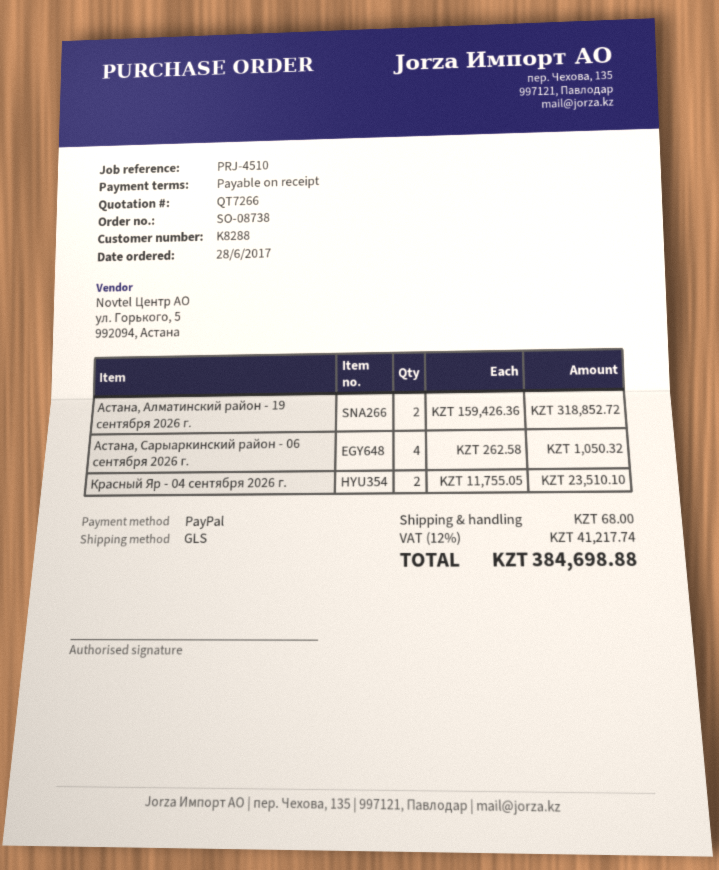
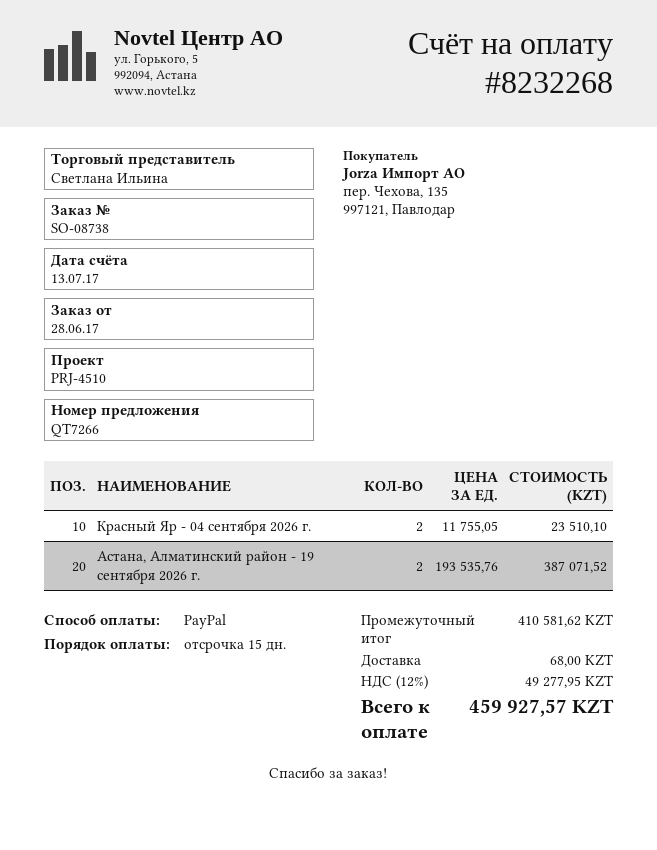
payment terms: on receipt -> 15 days
Астана, Алматинский район - 19 сентября 2026 г.: 2 x 159426.36 = 318852.72 -> 2 x 193535.76 = 387071.52
Астана, Сарыаркинский район - 06 сентября 2026 г.: 4 x 262.58 = 1050.32 -> none
tax: 12% = 41217.74 -> 12% = 49277.95
total: 384698.88 -> 459927.57

